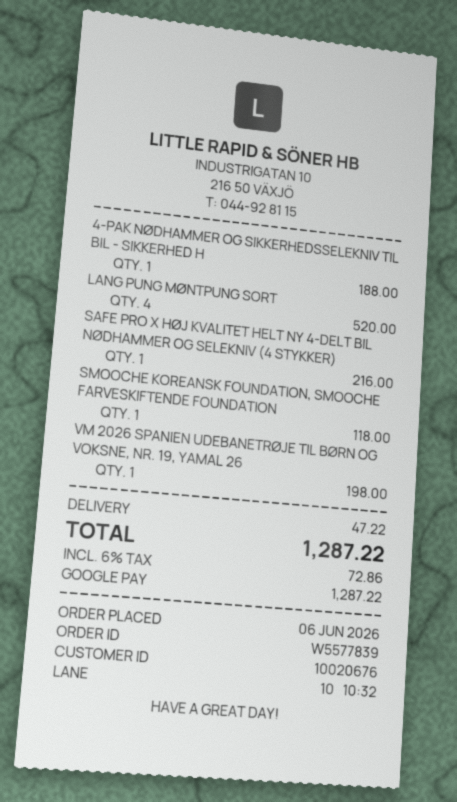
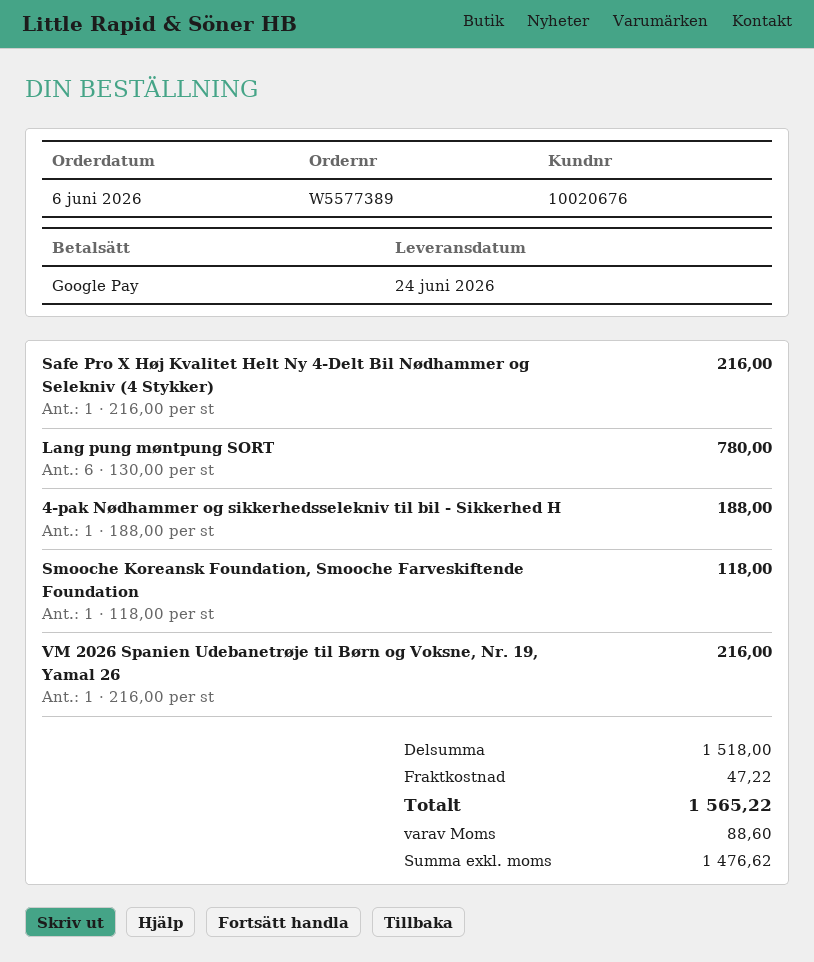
order number: W5577839 -> W5577389
LANG PUNG MØNTPUNG SORT: 4 for 520.00 -> 6 for 780.00
VM 2026 SPANIEN UDEBANETRØJE TIL BØRN OG VOKSNE, NR. 19, YAMAL 26: 1 for 198.00 -> 1 for 216.00
tax: 72.86 -> 88.60
total: 1287.22 -> 1565.22

